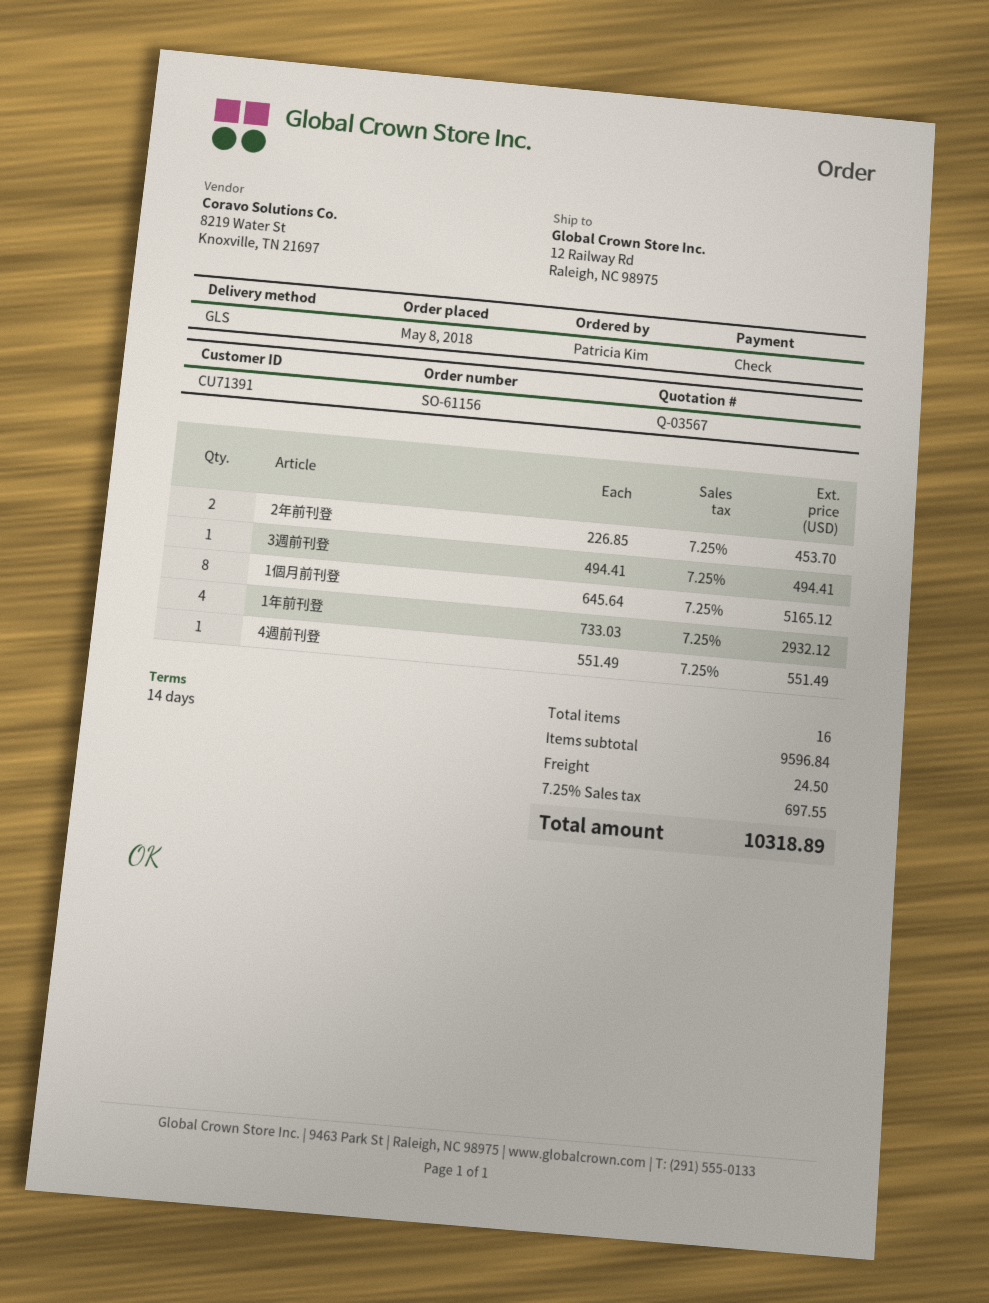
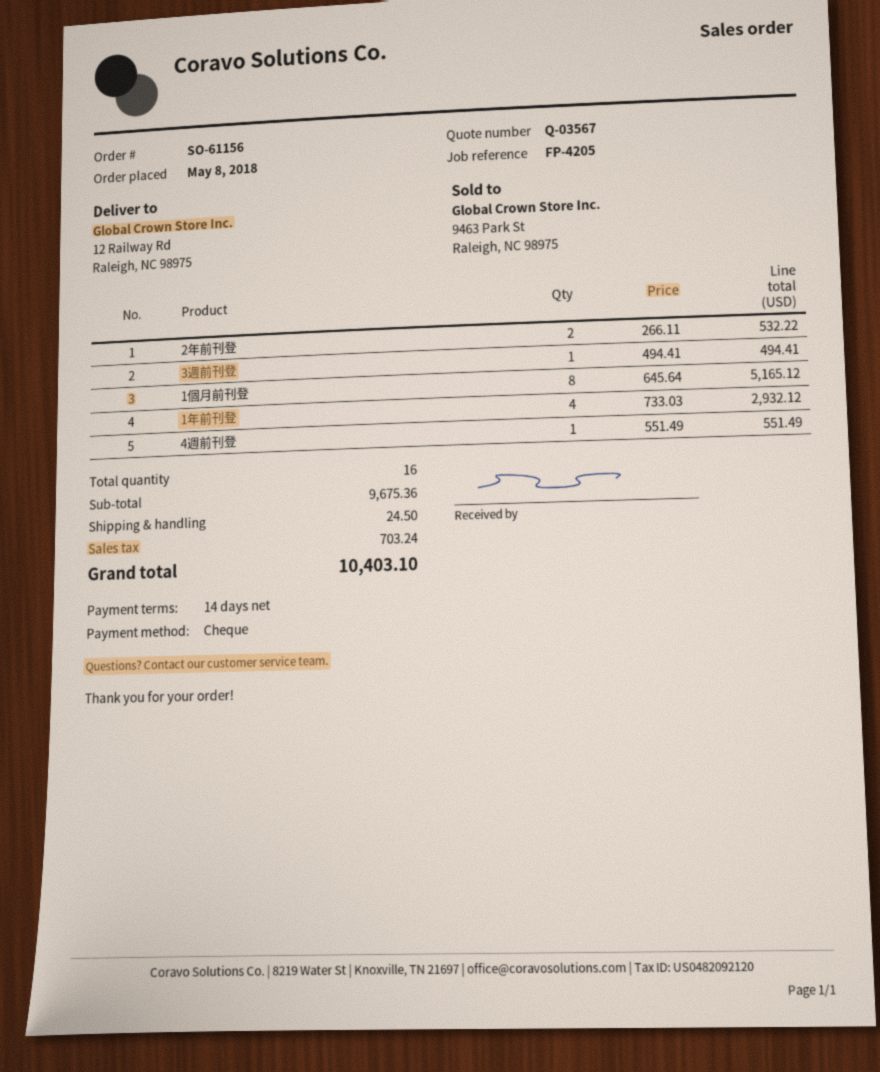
2年前刊登: 2 x 226.85 = 453.70 -> 2 x 266.11 = 532.22
subtotal: 9596.84 -> 9675.36
tax: 697.55 -> 703.24
total: 10318.89 -> 10403.10

